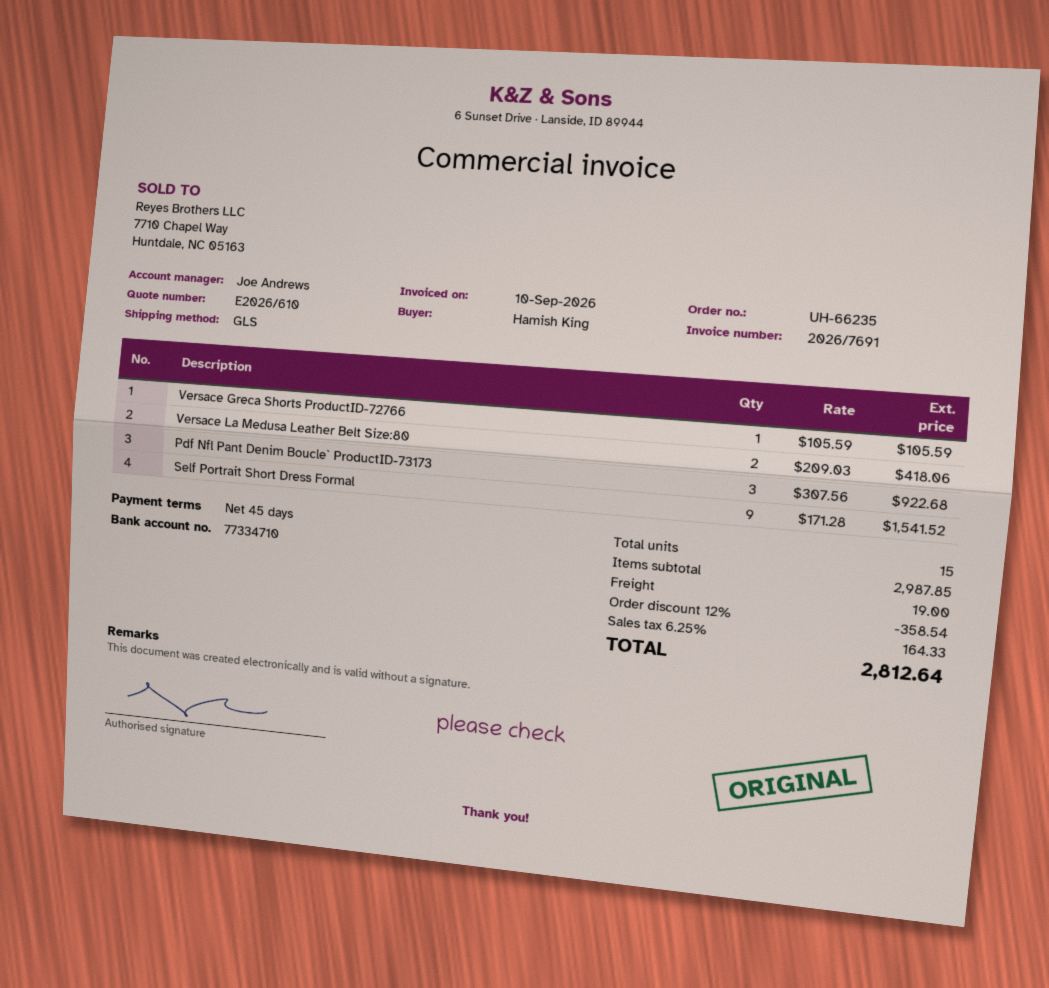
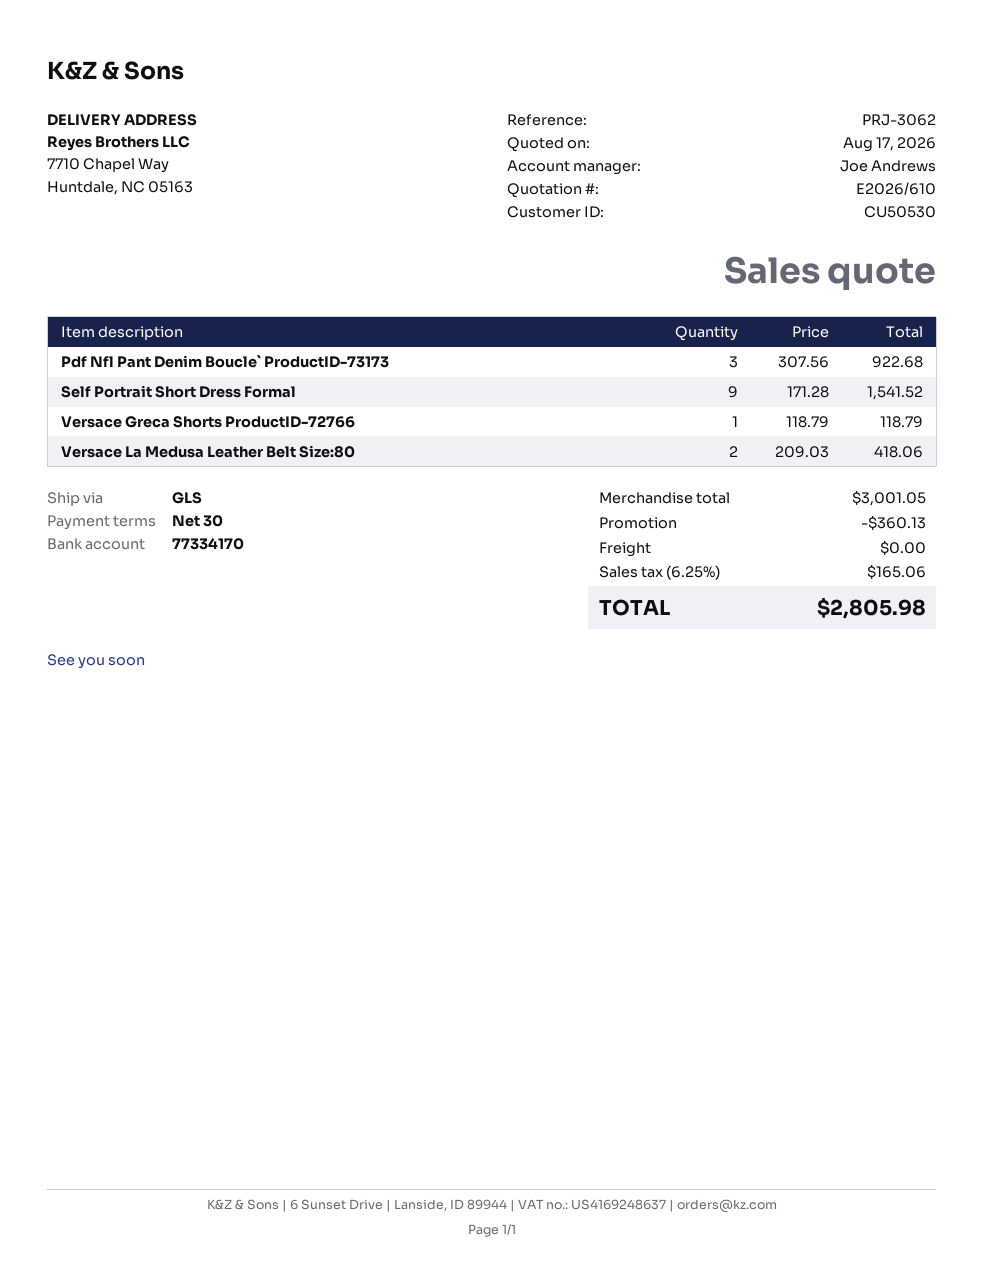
payment terms: 45 days -> 30 days
bank account: 77334710 -> 77334170
Versace Greca Shorts ProductID-72766: 1 x 105.59 = 105.59 -> 1 x 118.79 = 118.79
subtotal: 2987.85 -> 3001.05
discount: 358.54 -> 360.13
shipping: 19.00 -> 0.00
tax: 6.25% = 164.33 -> 6.25% = 165.06
total: 2812.64 -> 2805.98

